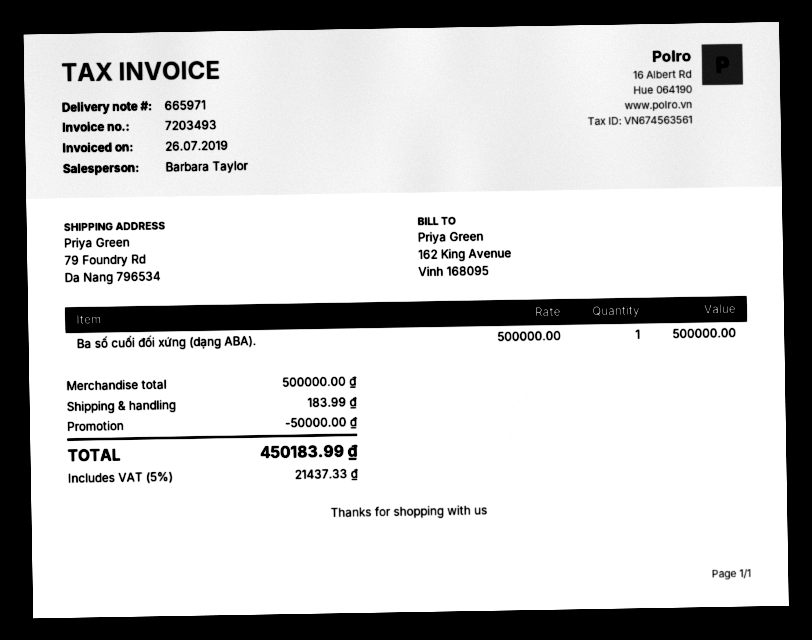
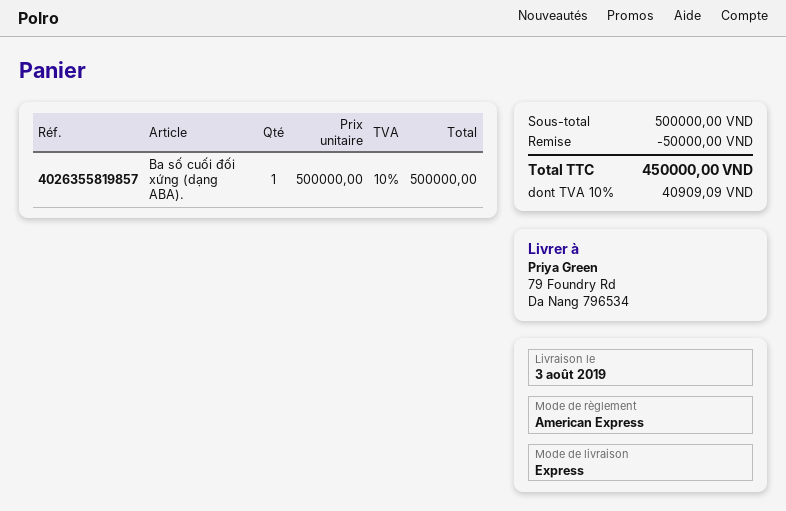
shipping: 183.99 -> none
tax: 5% = 21437.33 -> 10% = 40909.09
total: 450183.99 -> 450000.00

